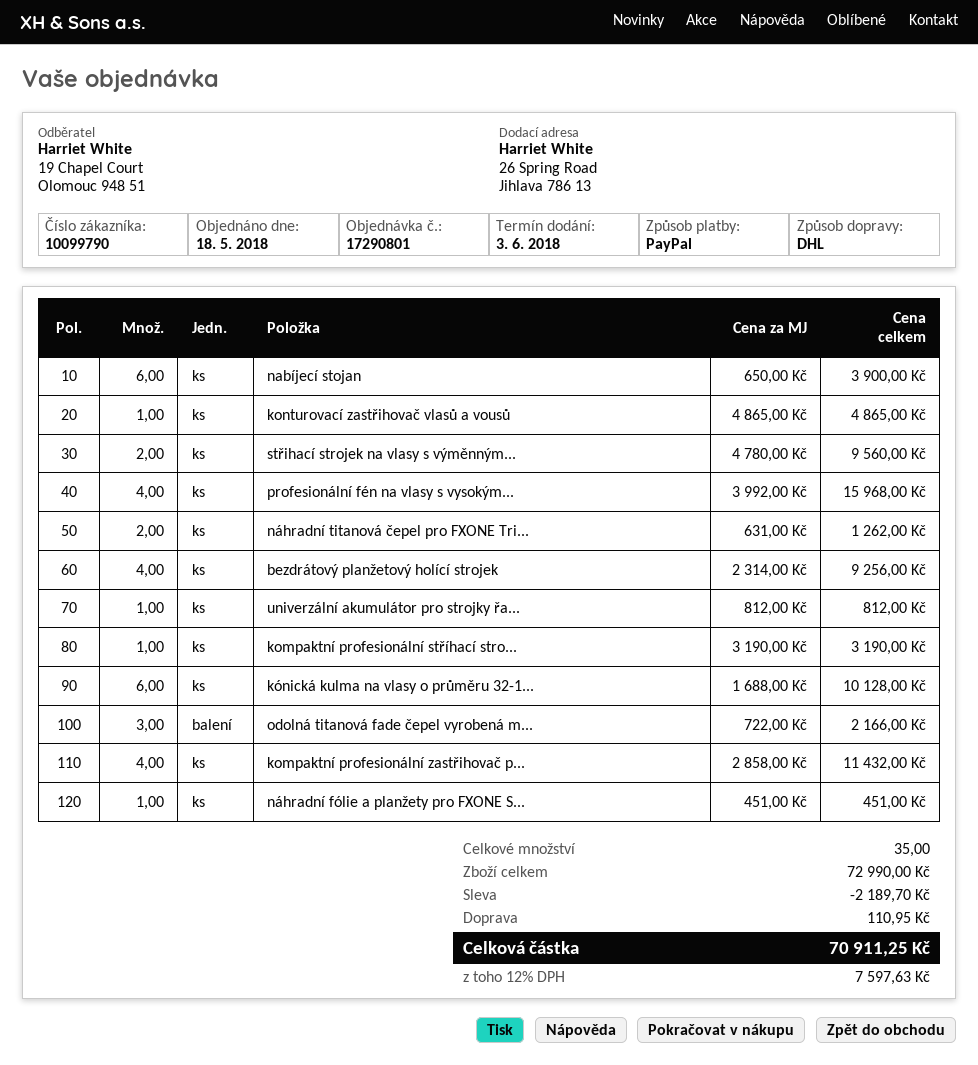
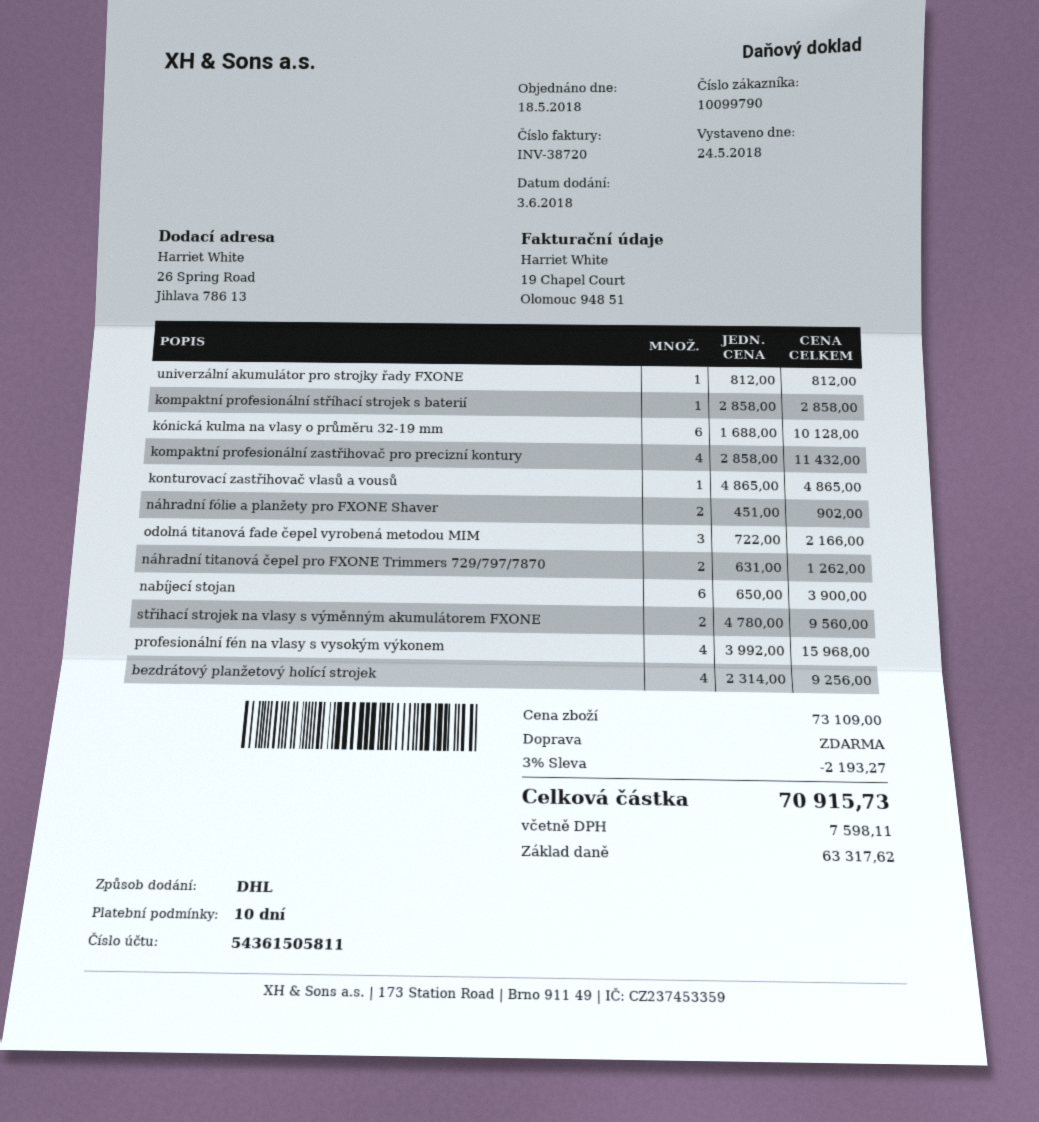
kompaktní profesionální stříhací stro...: 1 x 3190.00 = 3190.00 -> 1 x 2858.00 = 2858.00
náhradní fólie a planžety pro FXONE S...: 1 x 451.00 = 451.00 -> 2 x 451.00 = 902.00
subtotal: 72990.00 -> 73109.00
discount: 2189.70 -> 2193.27
shipping: 110.95 -> 0.00
tax: 7597.63 -> 7598.11
total: 70911.25 -> 70915.73

